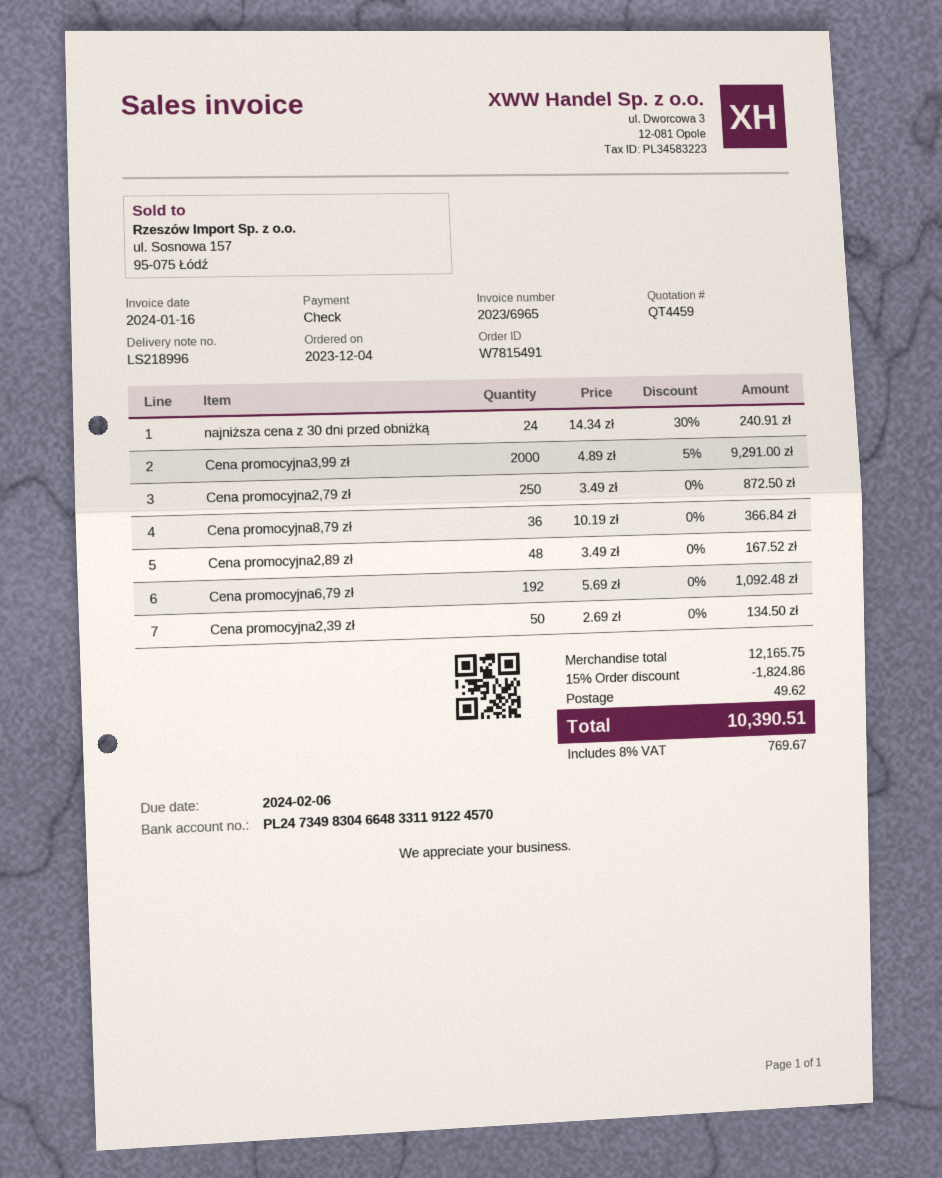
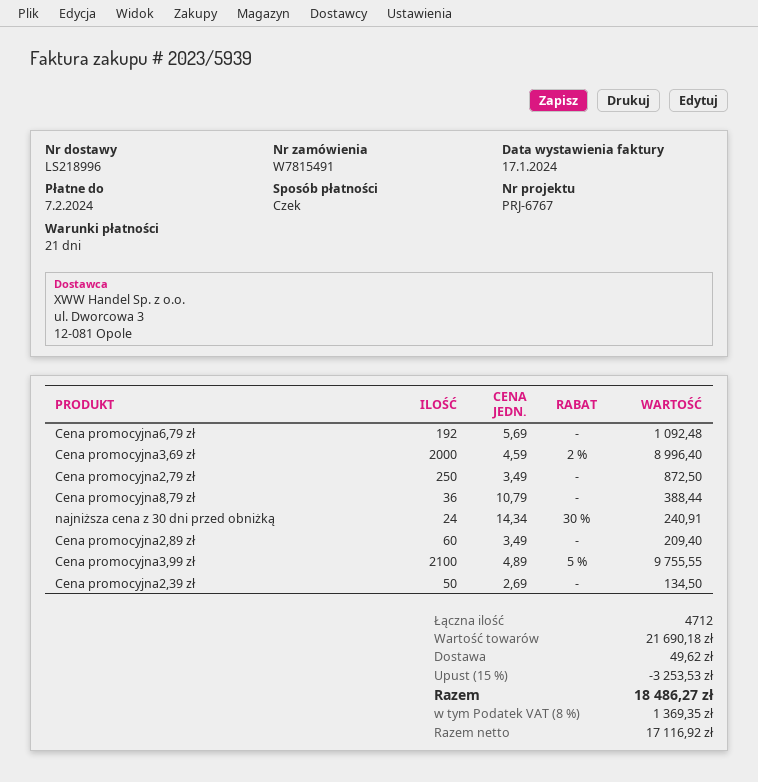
invoice number: 2023/6965 -> 2023/5939
invoice date: 2024-01-16 -> 2024-01-17
due date: 2024-02-06 -> 2024-02-07
Cena promocyjna3,99 zł: 2000 x 4.89 - 5% = 9291.00 -> 2100 x 4.89 - 5% = 9755.55
Cena promocyjna8,79 zł: 36 x 10.19 = 366.84 -> 36 x 10.79 = 388.44
Cena promocyjna2,89 zł: 48 x 3.49 = 167.52 -> 60 x 3.49 = 209.40
Cena promocyjna3,69 zł: none -> 2000 x 4.59 - 2% = 8996.40
subtotal: 12165.75 -> 21690.18
discount: 15% = 1824.86 -> 15% = 3253.53
tax: 8% = 769.67 -> 8% = 1369.35
total: 10390.51 -> 18486.27

